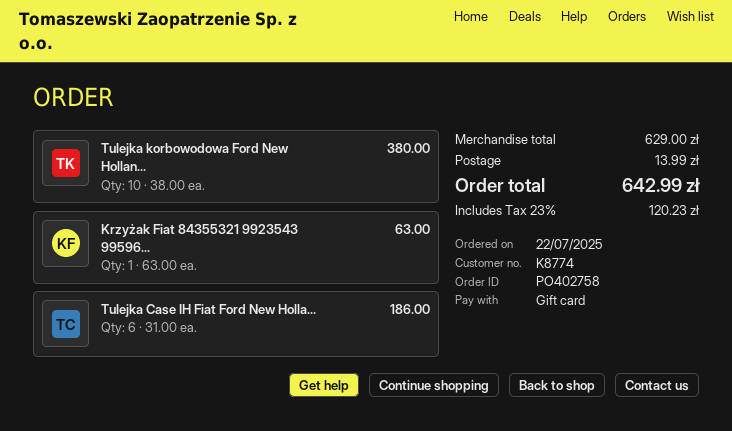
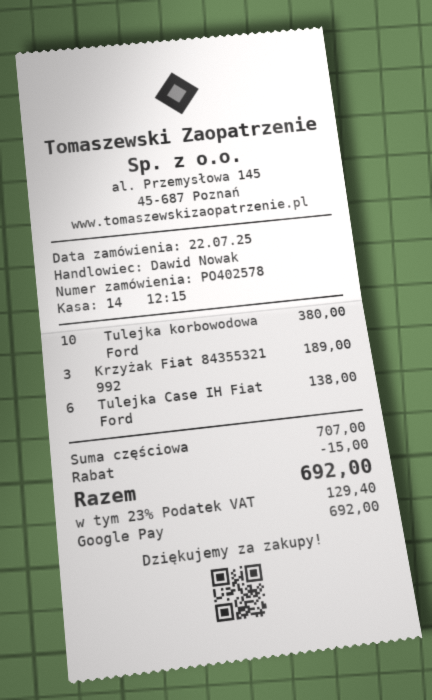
order number: PO402758 -> PO402578
payment method: gift card -> Google Pay
Krzyżak Fiat 84355321 9923543 99596...: 1 for 63.00 -> 3 for 189.00
Tulejka Case IH Fiat Ford New Holla...: 6 for 186.00 -> 6 for 138.00
subtotal: 629.00 -> 707.00
discount: none -> 15.00
shipping: 13.99 -> none
tax: 23% = 120.23 -> 23% = 129.40
total: 642.99 -> 692.00

